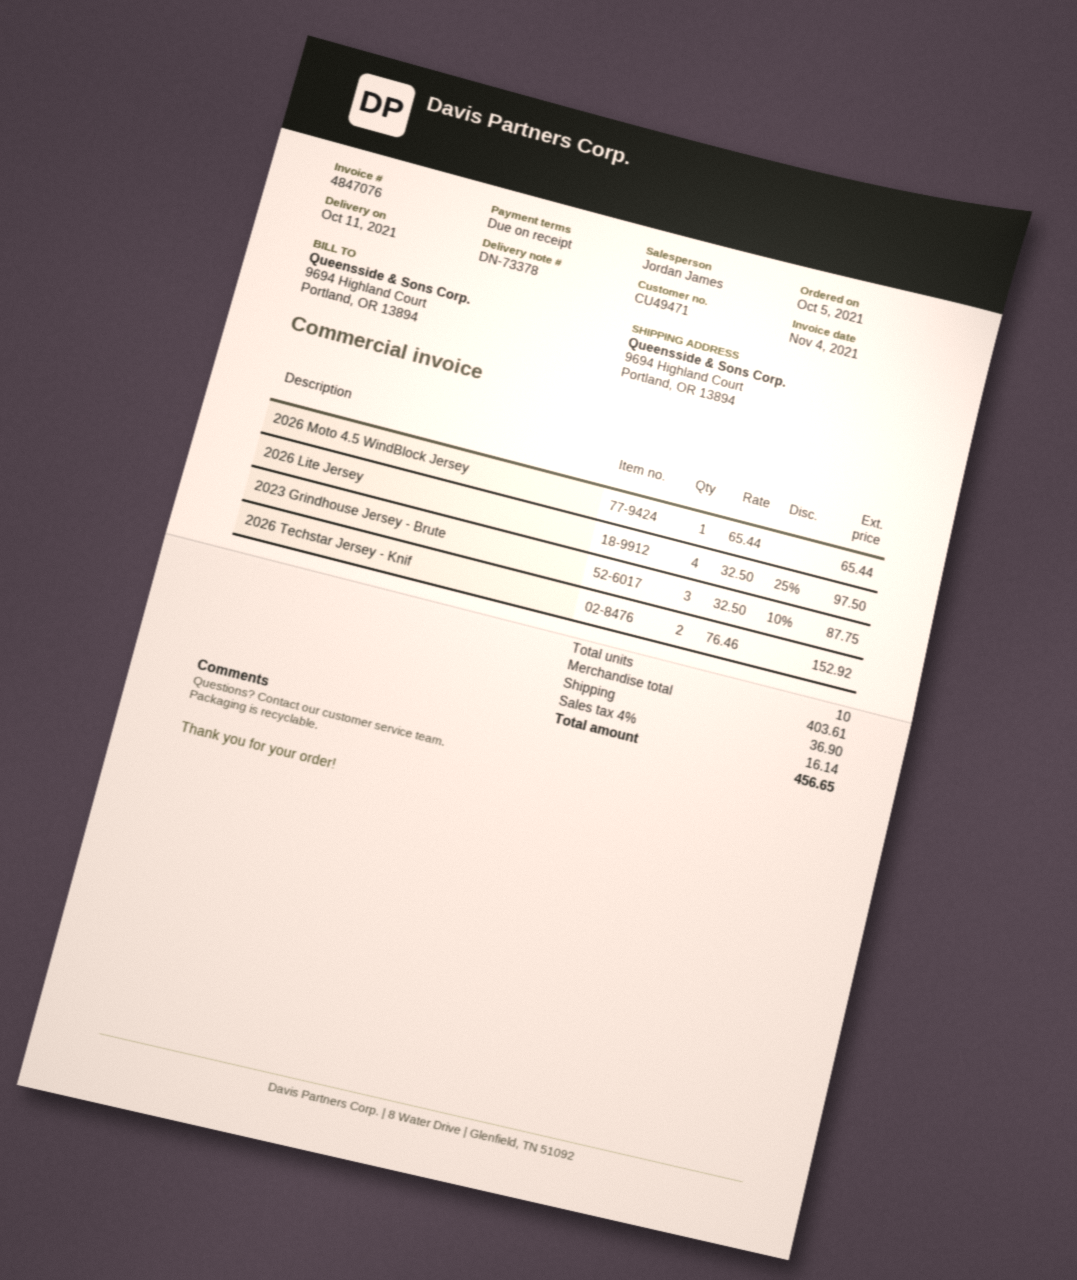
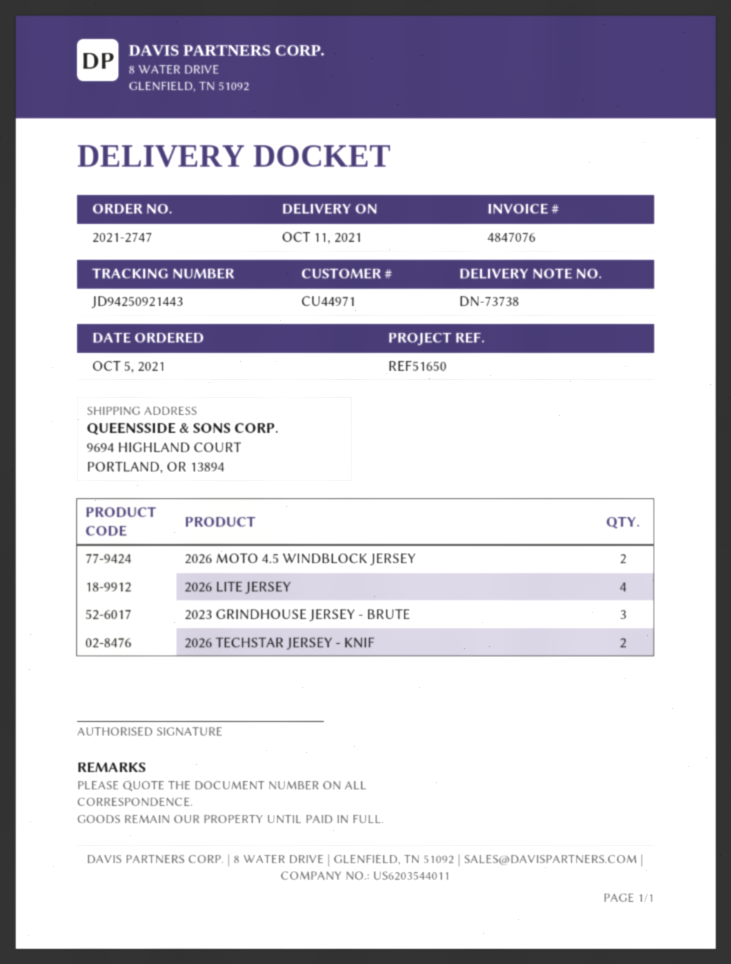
delivery note number: DN-73378 -> DN-73738
customer number: CU49471 -> CU44971
2026 Moto 4.5 WindBlock Jersey: 1 -> 2

